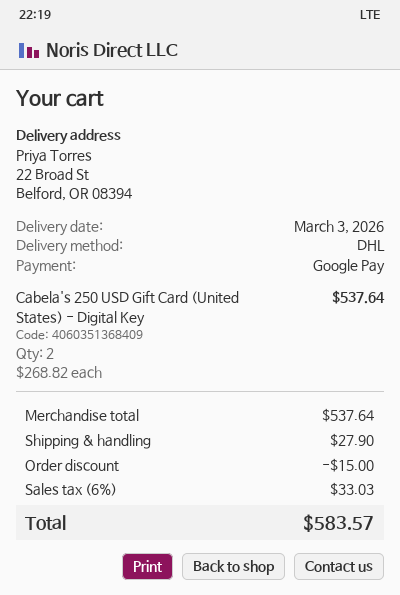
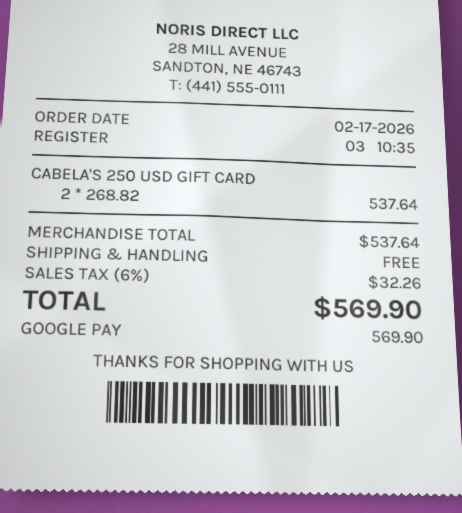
discount: 15.00 -> none
shipping: 27.90 -> 0.00
tax: 6% = 33.03 -> 6% = 32.26
total: 583.57 -> 569.90

